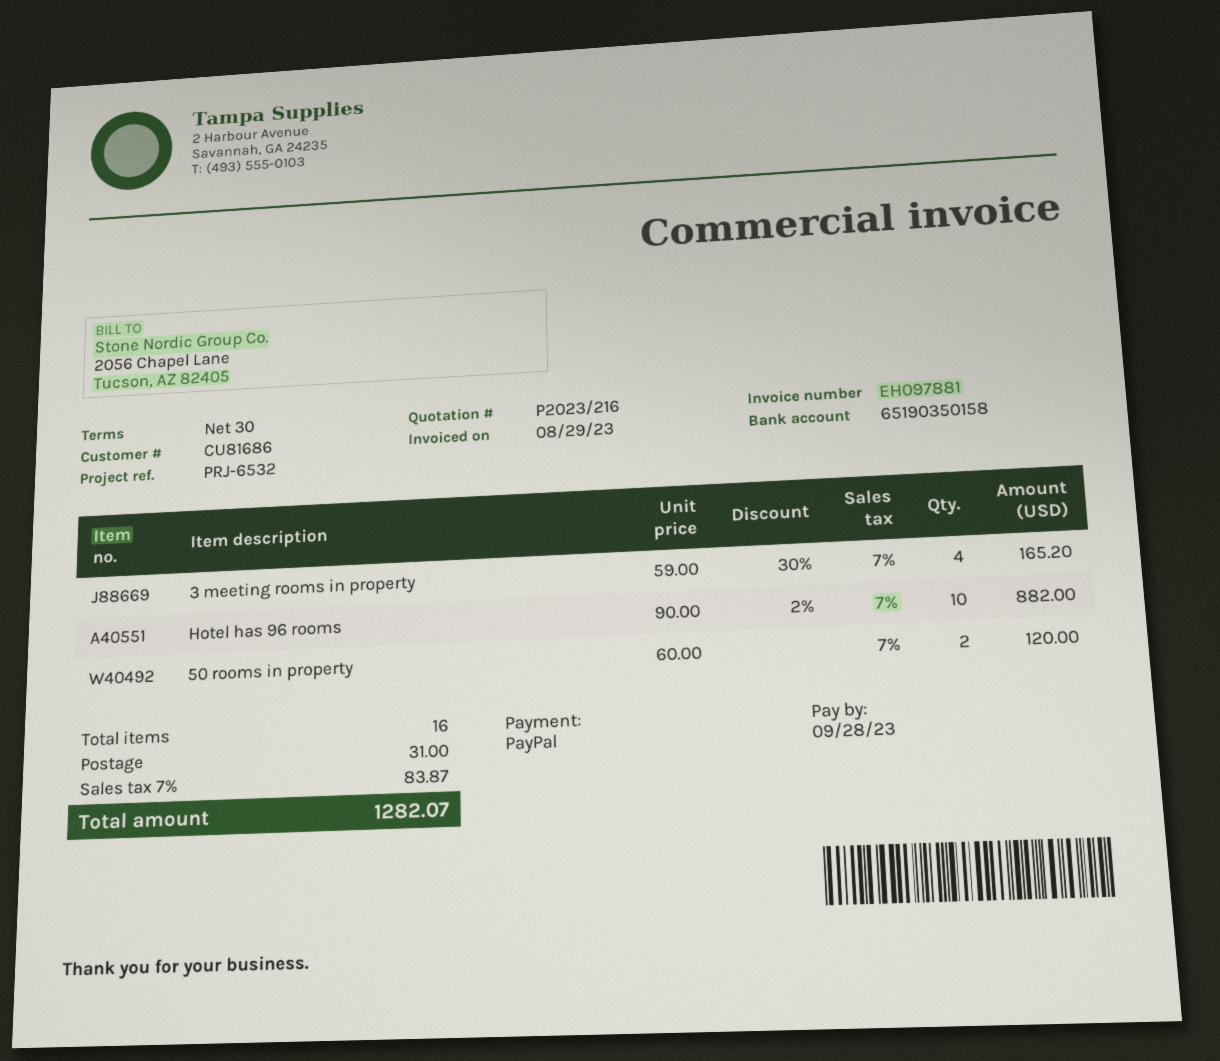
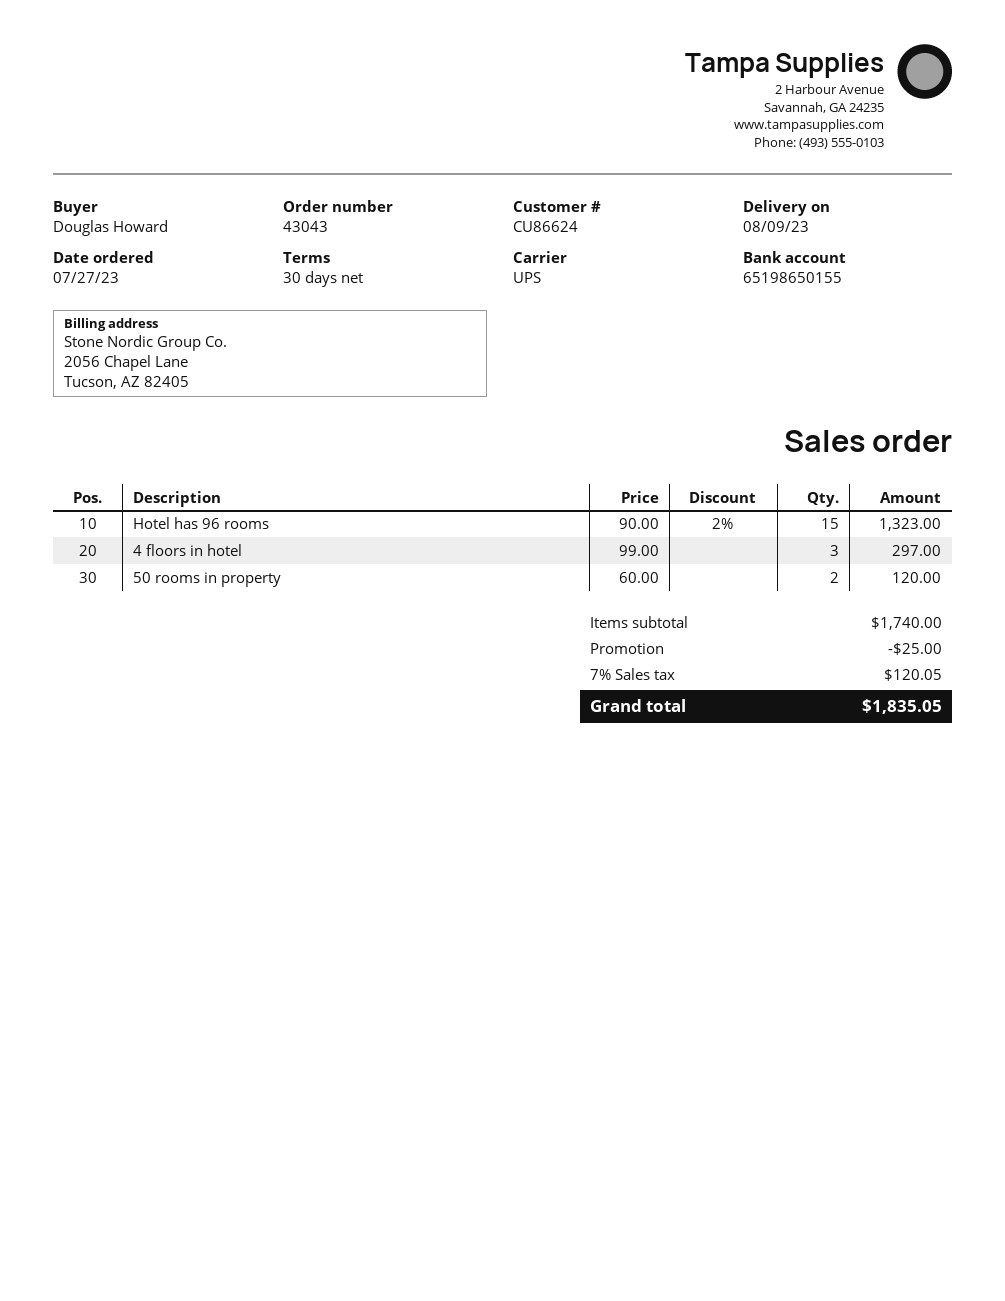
customer number: CU81686 -> CU86624
bank account: 65190350158 -> 65198650155
3 meeting rooms in property: 4 x 59.00 - 30% = 165.20 -> none
Hotel has 96 rooms: 10 x 90.00 - 2% = 882.00 -> 15 x 90.00 - 2% = 1323.00
4 floors in hotel: none -> 3 x 99.00 = 297.00
discount: none -> 25.00
shipping: 31.00 -> none
tax: 7% = 83.87 -> 7% = 120.05
total: 1282.07 -> 1835.05

